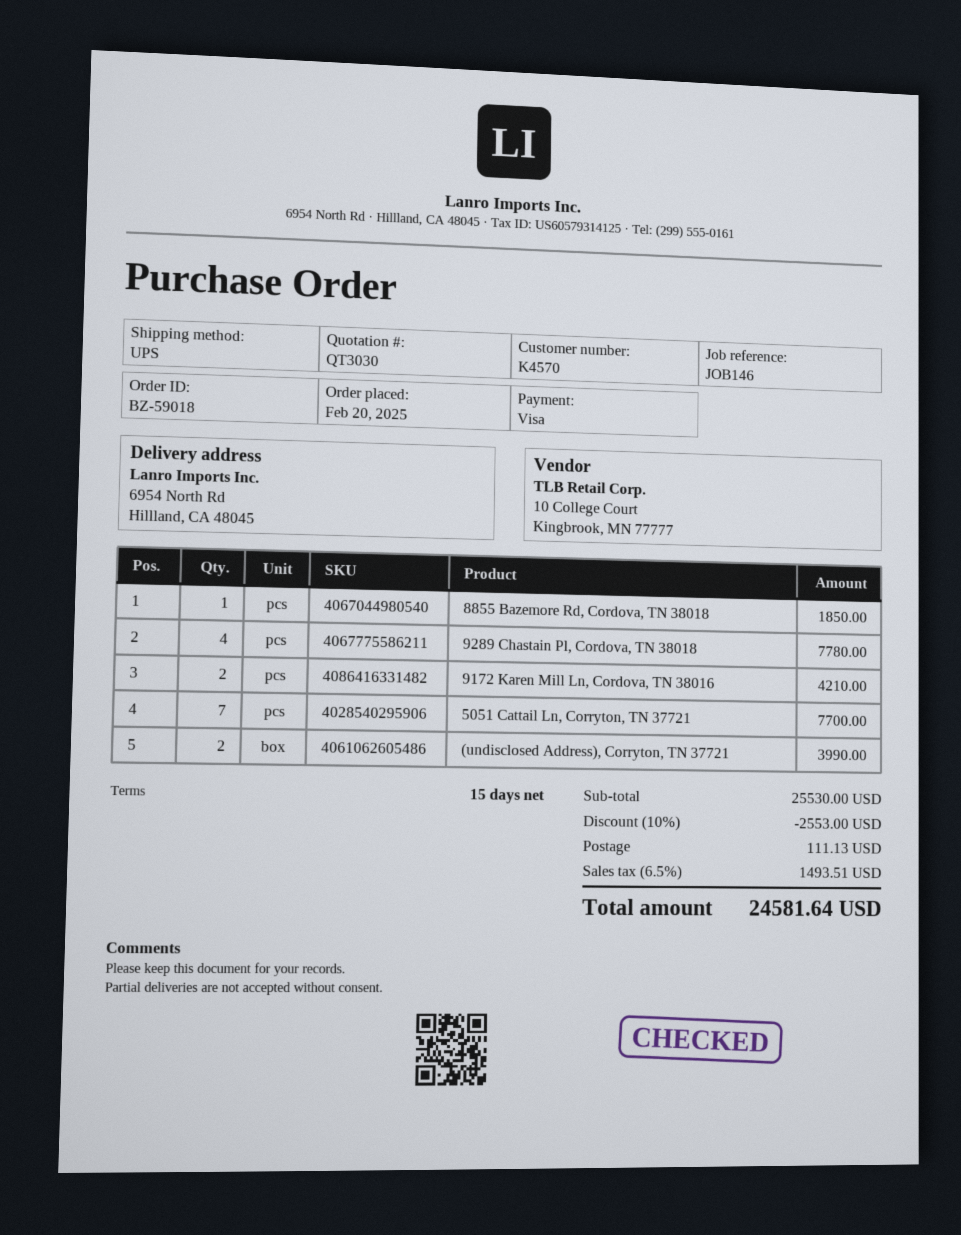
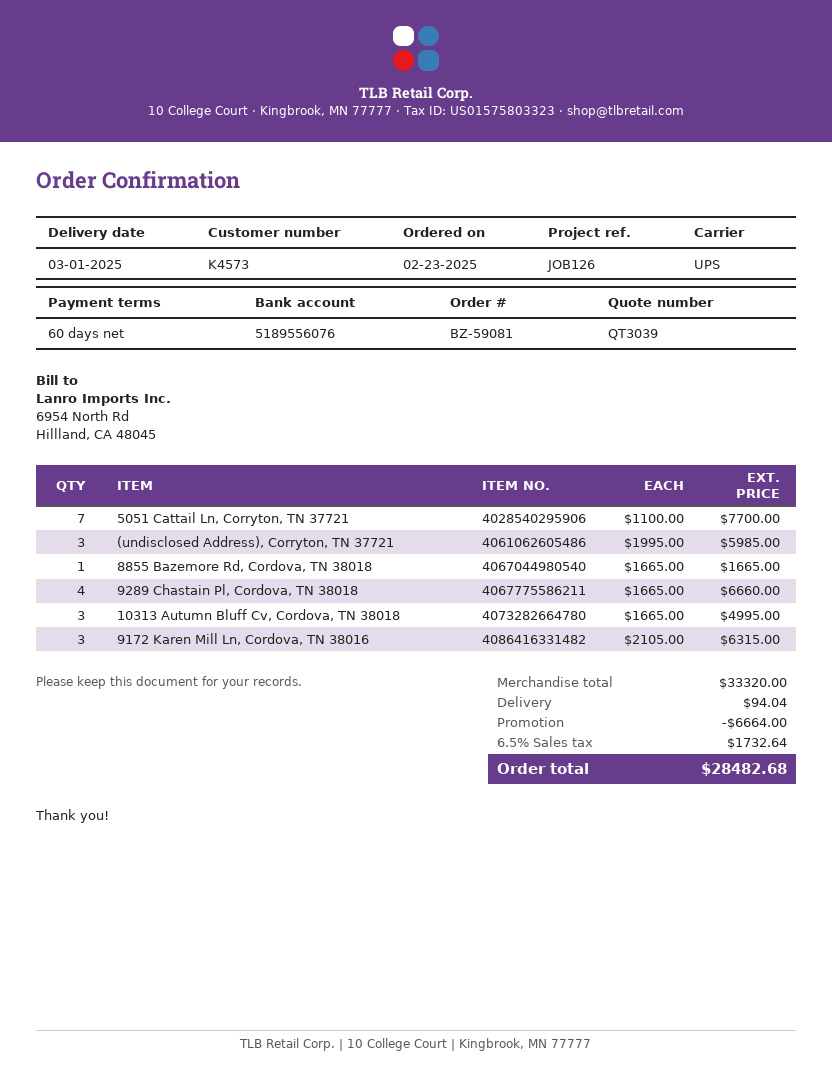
quote number: QT3030 -> QT3039
order number: BZ-59018 -> BZ-59081
order date: 2025-02-20 -> 2025-02-23
payment terms: 15 days -> 60 days
customer number: K4570 -> K4573
reference: JOB146 -> JOB126
8855 Bazemore Rd, Cordova, TN 38018: 1 for 1850.00 -> 1 for 1665.00
9289 Chastain Pl, Cordova, TN 38018: 4 for 7780.00 -> 4 for 6660.00
9172 Karen Mill Ln, Cordova, TN 38016: 2 for 4210.00 -> 3 for 6315.00
(undisclosed Address), Corryton, TN 37721: 2 for 3990.00 -> 3 for 5985.00
10313 Autumn Bluff Cv, Cordova, TN 38018: none -> 3 for 4995.00
subtotal: 25530.00 -> 33320.00
discount: 2553.00 -> 6664.00
shipping: 111.13 -> 94.04
tax: 6.5% = 1493.51 -> 6.5% = 1732.64
total: 24581.64 -> 28482.68

